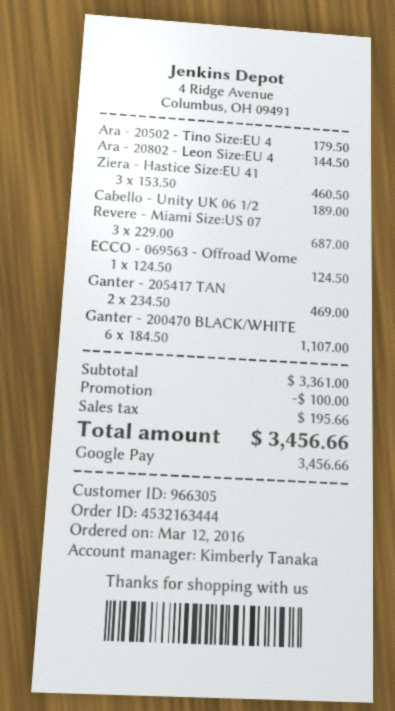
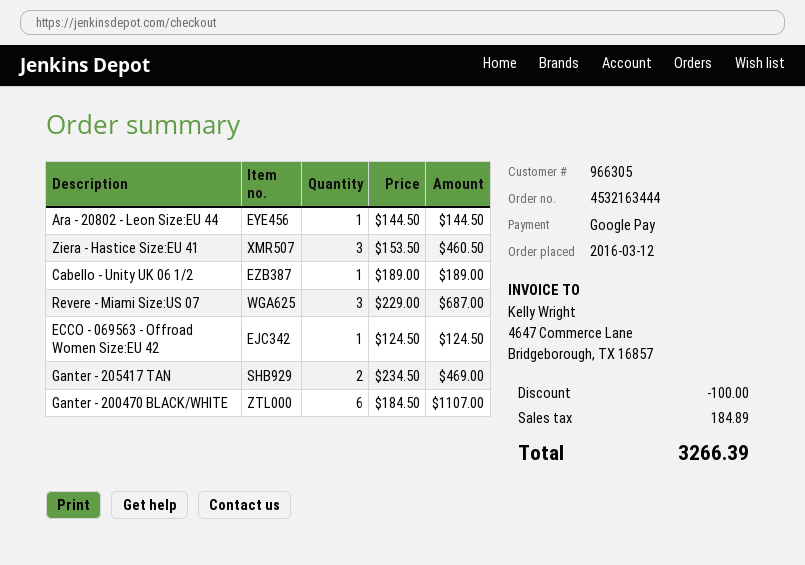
Ara - 20502 - Tino Size:EU 4: 1 x 179.50 = 179.50 -> none
tax: 195.66 -> 184.89
total: 3456.66 -> 3266.39

